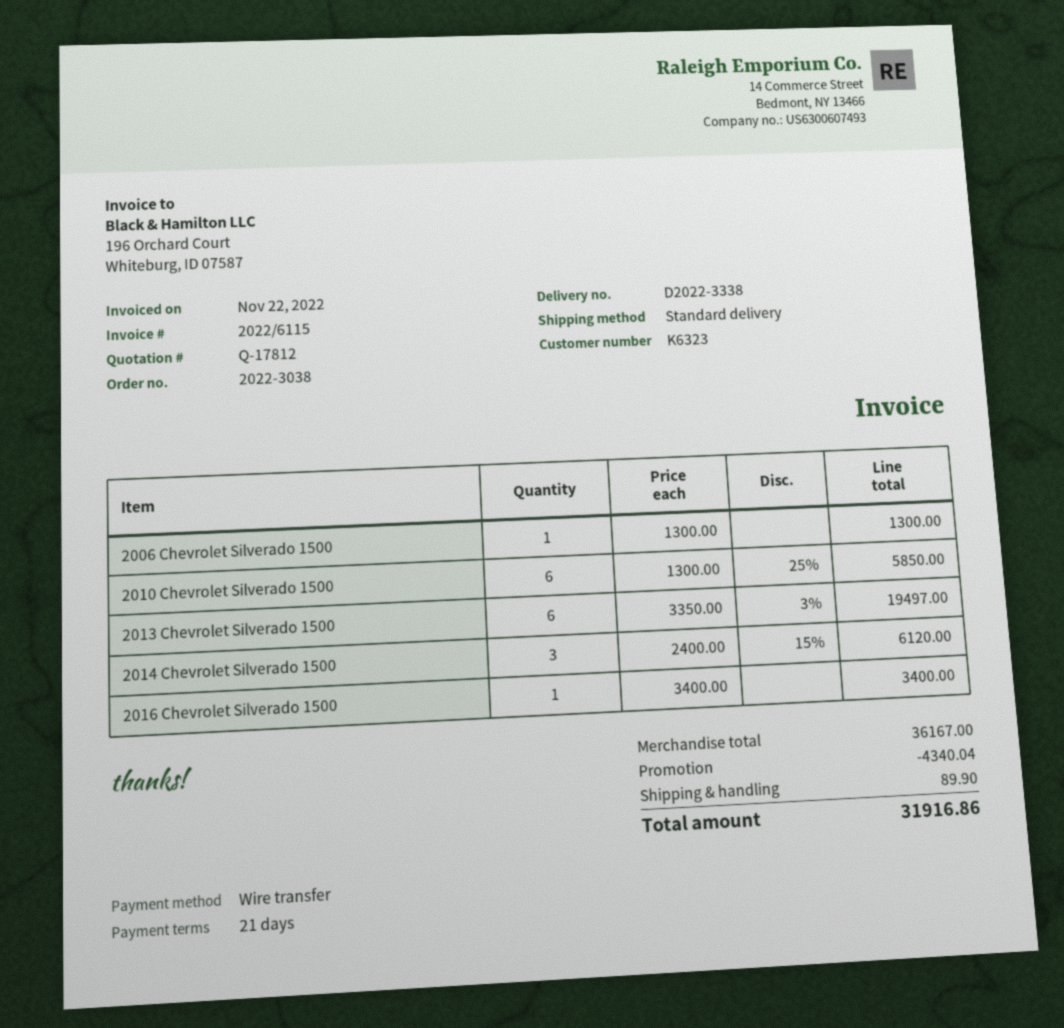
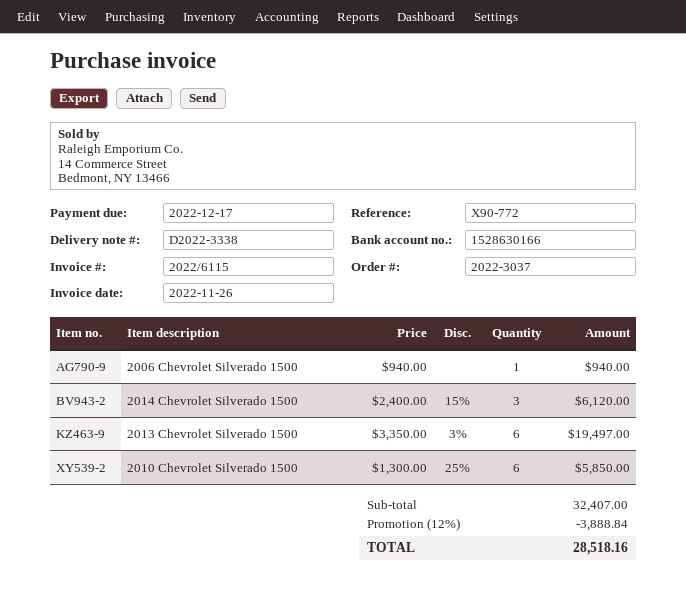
order number: 2022-3038 -> 2022-3037
invoice date: 2022-11-22 -> 2022-11-26
2006 Chevrolet Silverado 1500: 1 x 1300.00 = 1300.00 -> 1 x 940.00 = 940.00
2016 Chevrolet Silverado 1500: 1 x 3400.00 = 3400.00 -> none
subtotal: 36167.00 -> 32407.00
discount: 4340.04 -> 3888.84
shipping: 89.90 -> none
total: 31916.86 -> 28518.16

